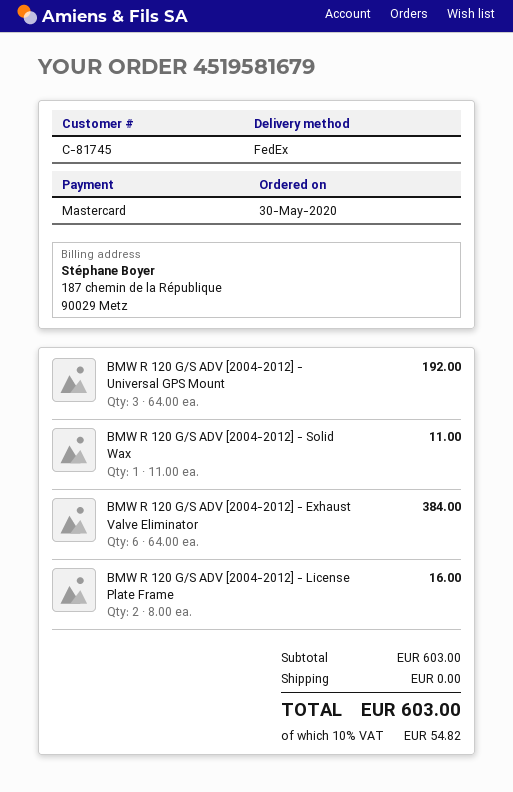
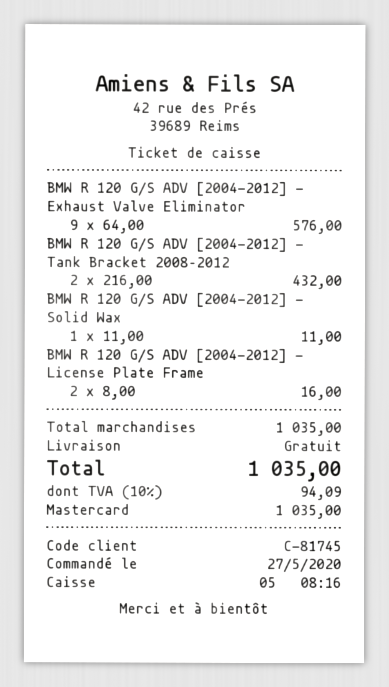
order date: 2020-05-30 -> 2020-05-27
BMW R 120 G/S ADV [2004-2012] - Universal GPS Mount: 3 x 64.00 = 192.00 -> none
BMW R 120 G/S ADV [2004-2012] - Exhaust Valve Eliminator: 6 x 64.00 = 384.00 -> 9 x 64.00 = 576.00
BMW R 120 G/S ADV [2004-2012] - Tank Bracket 2008–2012: none -> 2 x 216.00 = 432.00
subtotal: 603.00 -> 1035.00
tax: 10% = 54.82 -> 10% = 94.09
total: 603.00 -> 1035.00

